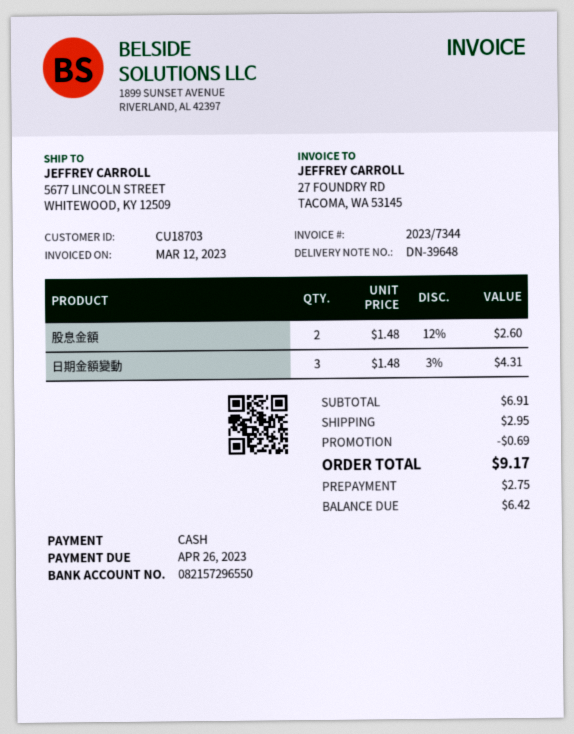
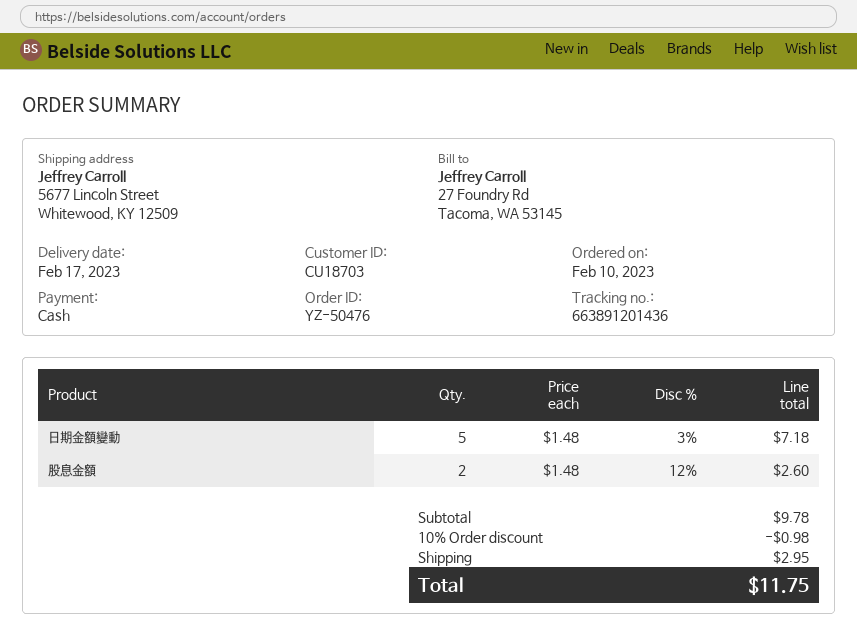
日期金額變動: 3 x 1.48 - 3% = 4.31 -> 5 x 1.48 - 3% = 7.18
subtotal: 6.91 -> 9.78
discount: 0.69 -> 0.98
total: 9.17 -> 11.75

